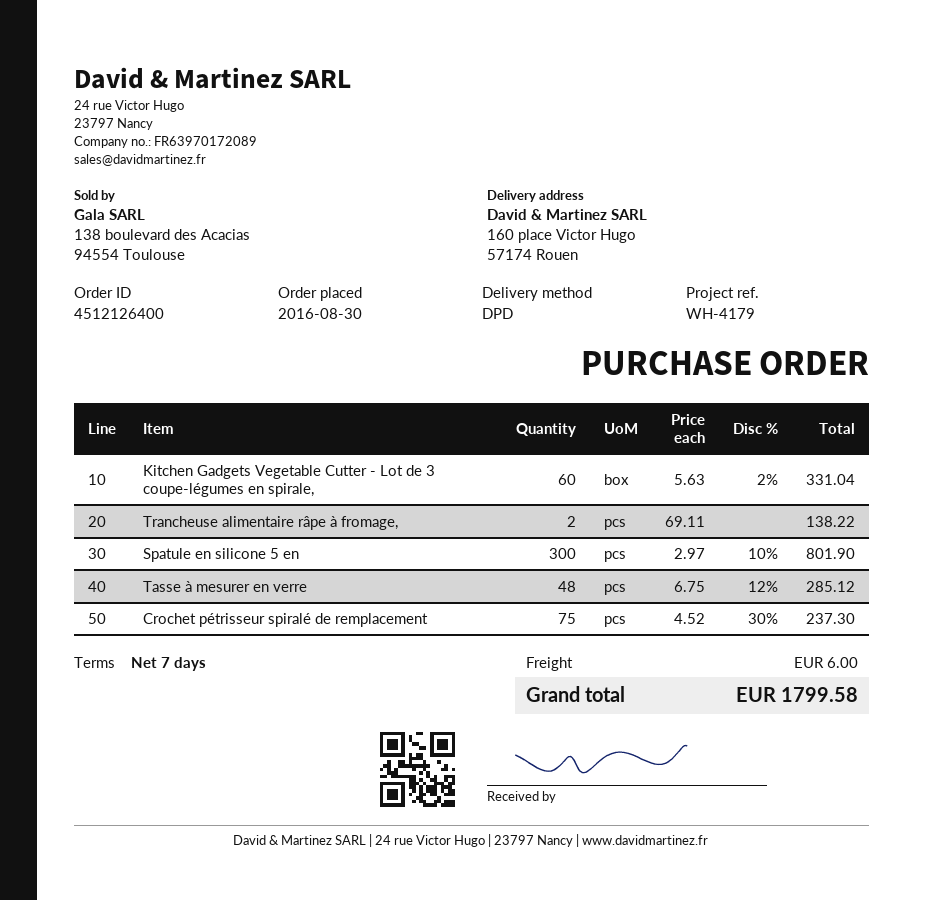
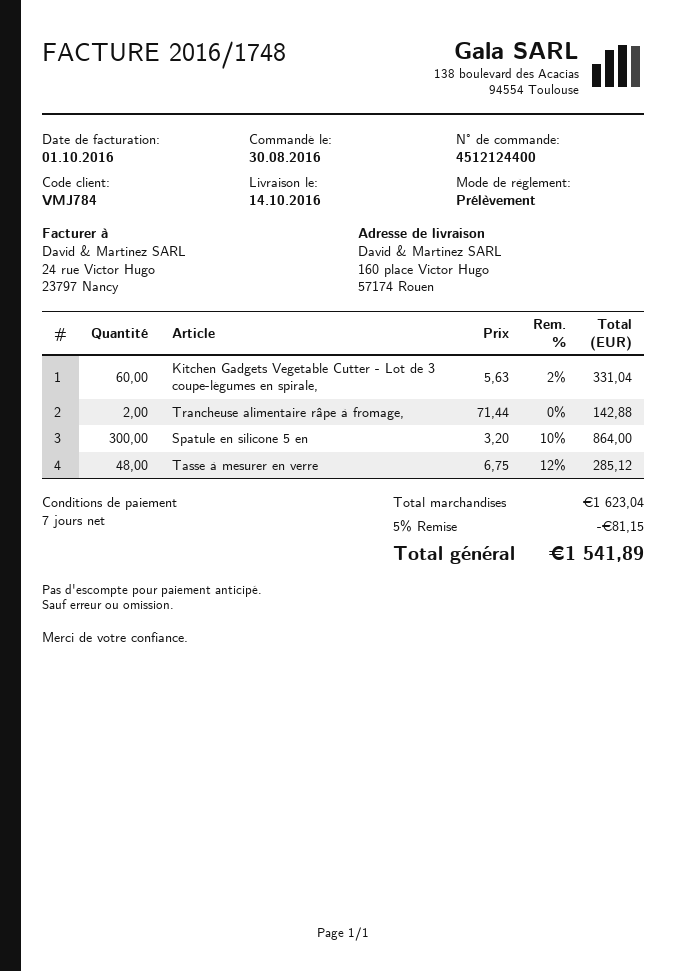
order number: 4512126400 -> 4512124400
Trancheuse alimentaire râpe à fromage,: 2 x 69.11 = 138.22 -> 2 x 71.44 = 142.88
Spatule en silicone 5 en: 300 x 2.97 - 10% = 801.90 -> 300 x 3.20 - 10% = 864.00
Crochet pétrisseur spiralé de remplacement: 75 x 4.52 - 30% = 237.30 -> none
discount: none -> 5% = 81.15
shipping: 6.00 -> none
total: 1799.58 -> 1541.89

